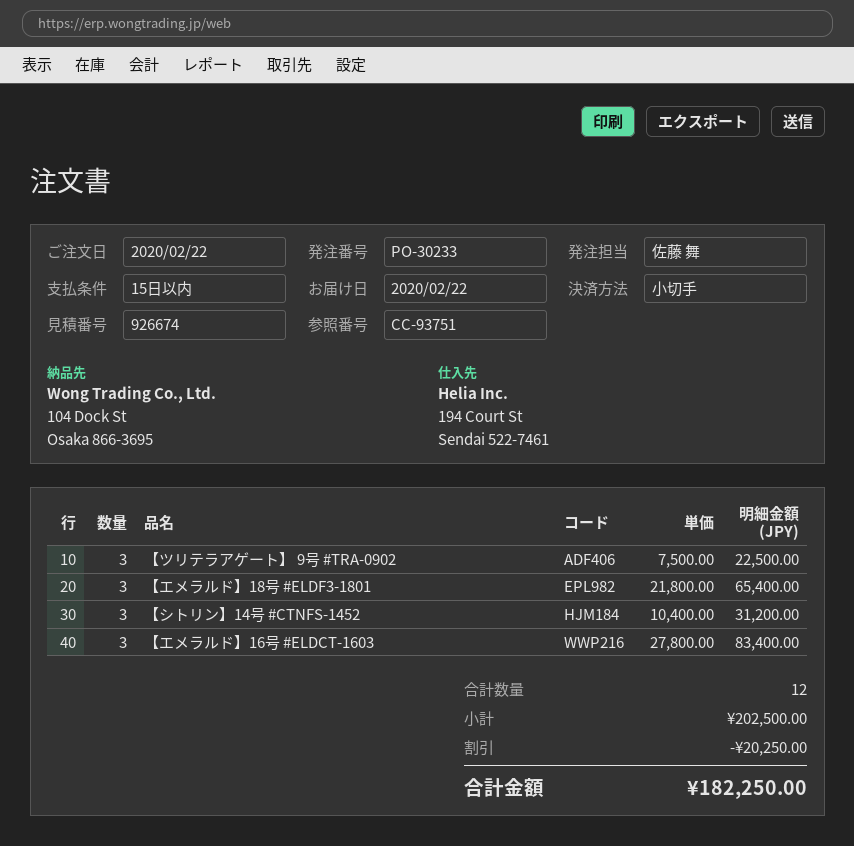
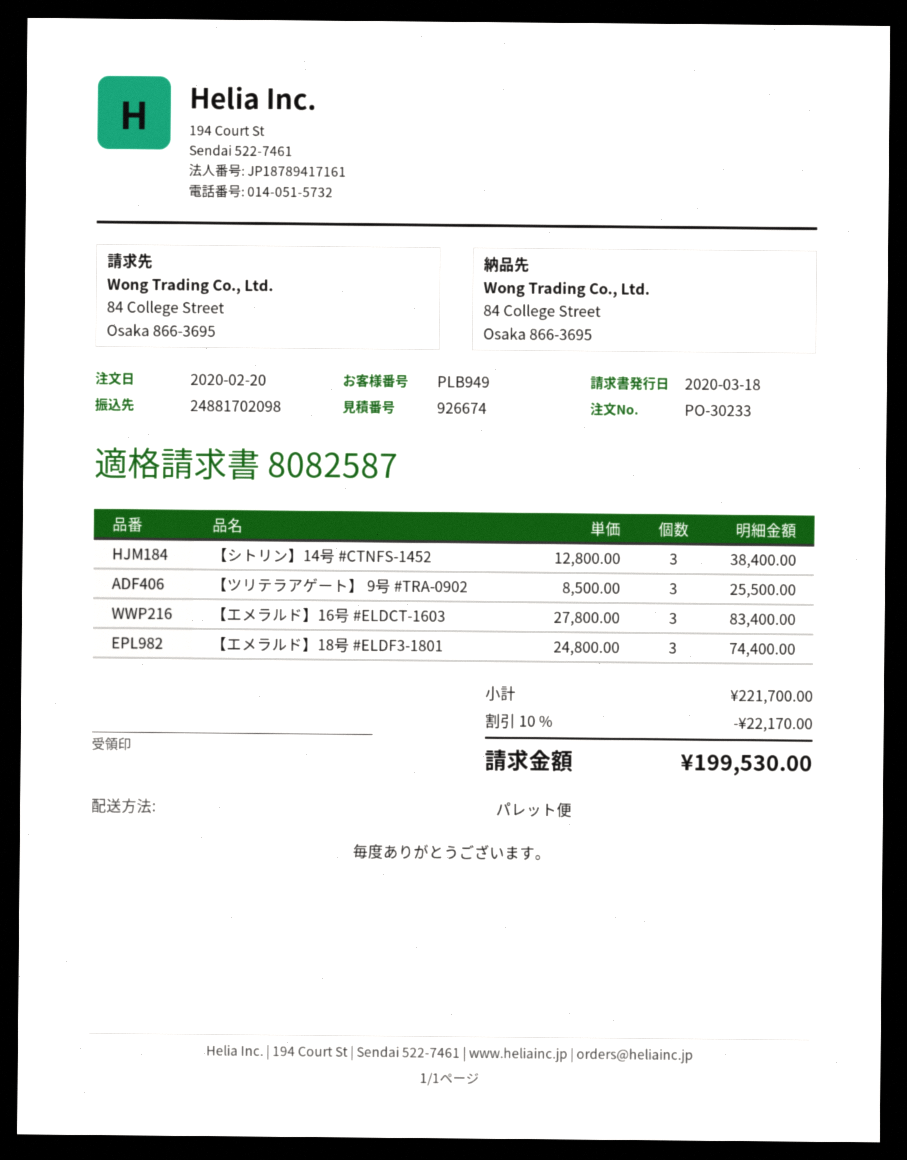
order date: 2020-02-22 -> 2020-02-20
ship to: 104 Dock St, Osaka 866-3695 -> 84 College Street, Osaka 866-3695
【ツリテラアゲート】 9号 #TRA-0902: 3 x 7500.00 = 22500.00 -> 3 x 8500.00 = 25500.00
【エメラルド】18号 #ELDF3-1801: 3 x 21800.00 = 65400.00 -> 3 x 24800.00 = 74400.00
【シトリン】14号 #CTNFS-1452: 3 x 10400.00 = 31200.00 -> 3 x 12800.00 = 38400.00
subtotal: 202500.00 -> 221700.00
discount: 20250.00 -> 22170.00
total: 182250.00 -> 199530.00

